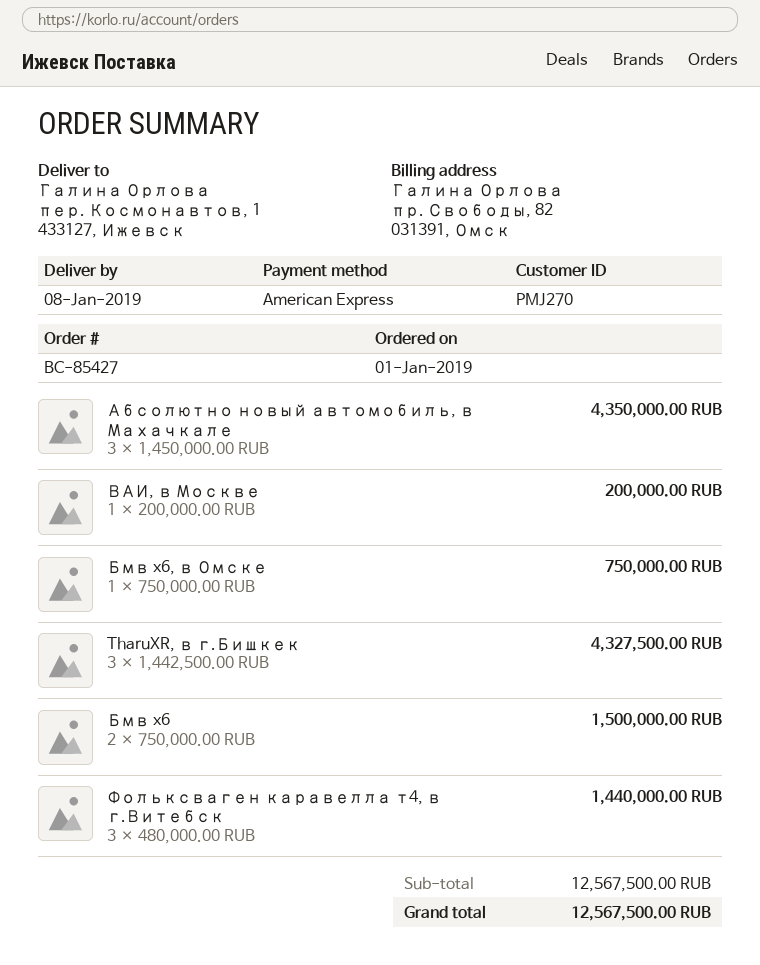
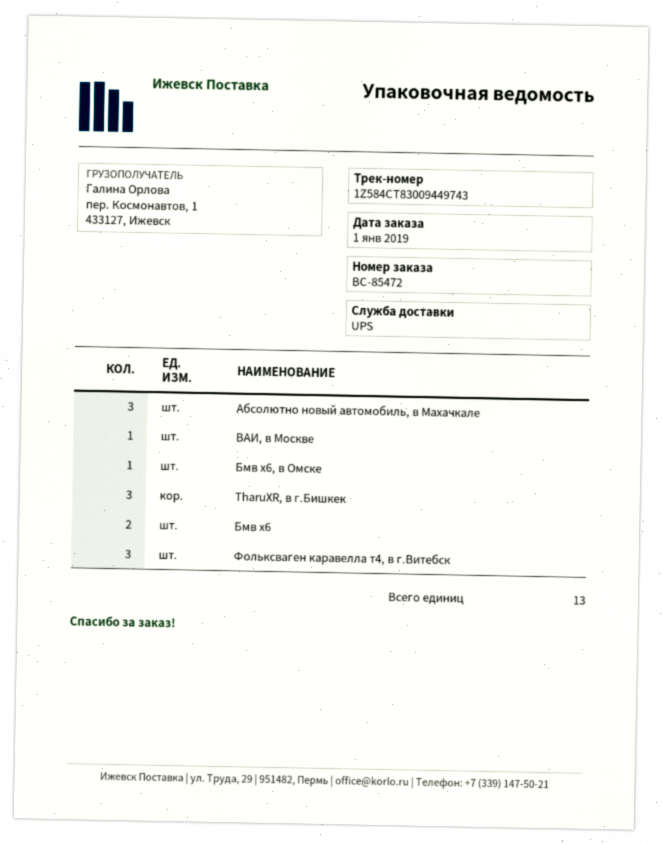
order number: BC-85427 -> BC-85472

